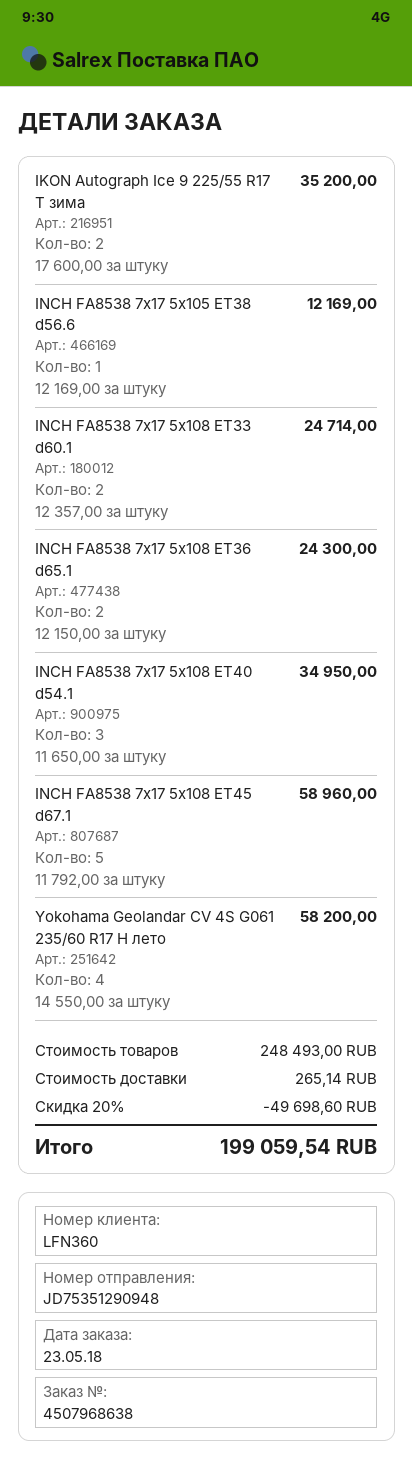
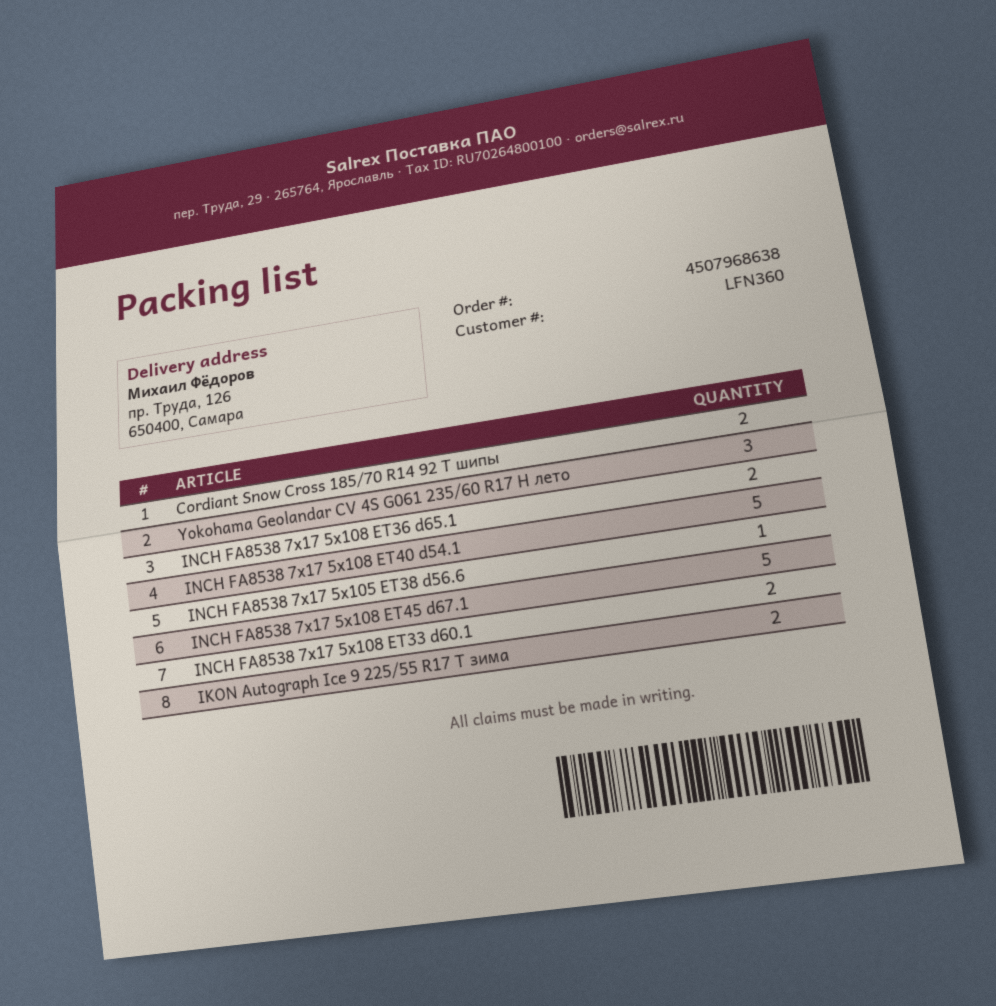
INCH FA8538 7x17 5x108 ET40 d54.1: 3 -> 5
Yokohama Geolandar CV 4S G061 235/60 R17 H лето: 4 -> 3
Cordiant Snow Cross 185/70 R14 92 T шипы: none -> 2

